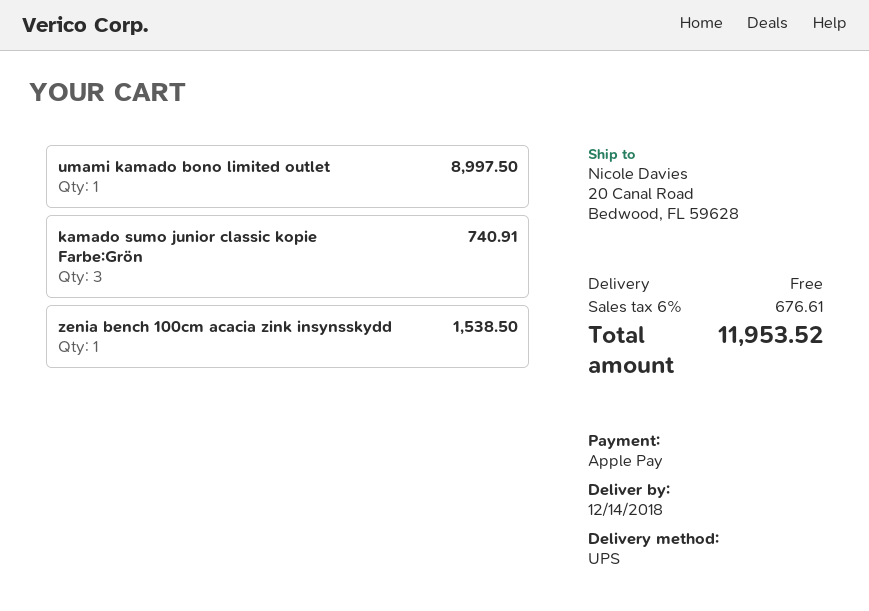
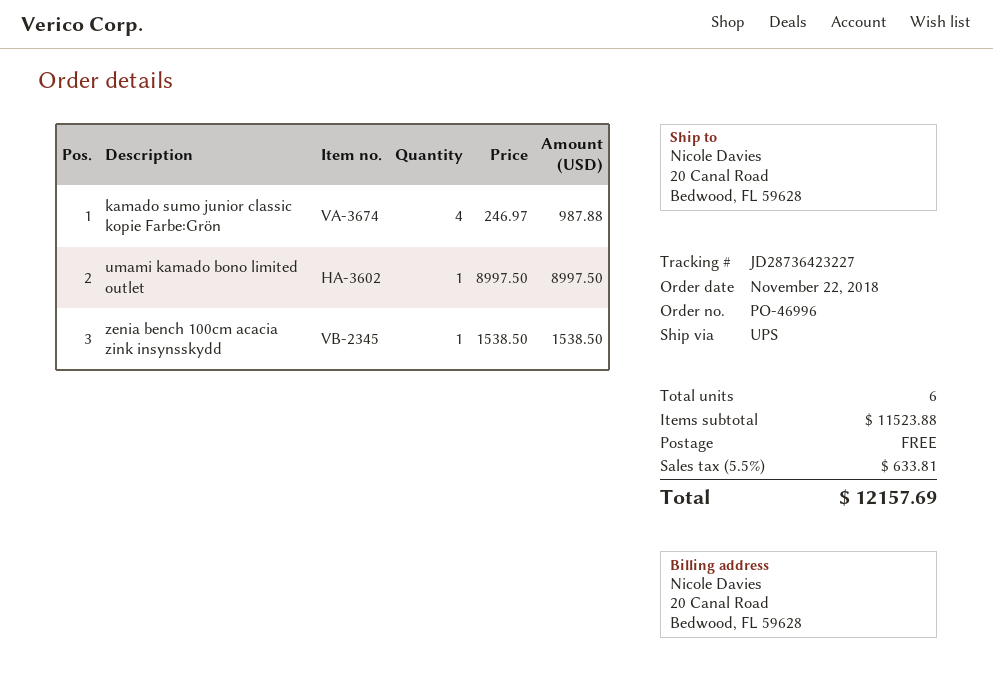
kamado sumo junior classic kopie Farbe:Grön: 3 for 740.91 -> 4 for 987.88
tax: 6% = 676.61 -> 5.5% = 633.81
total: 11953.52 -> 12157.69

